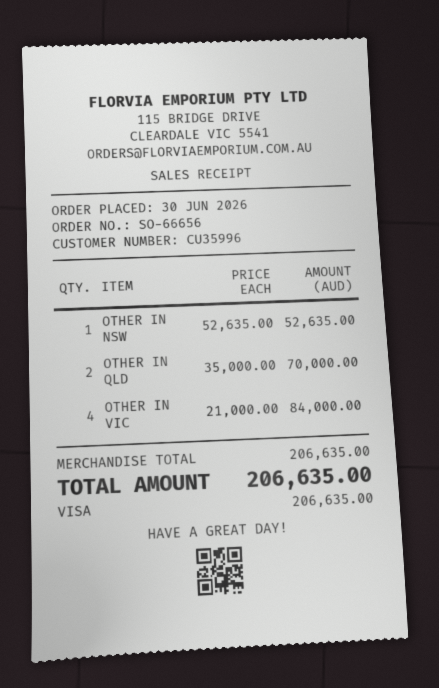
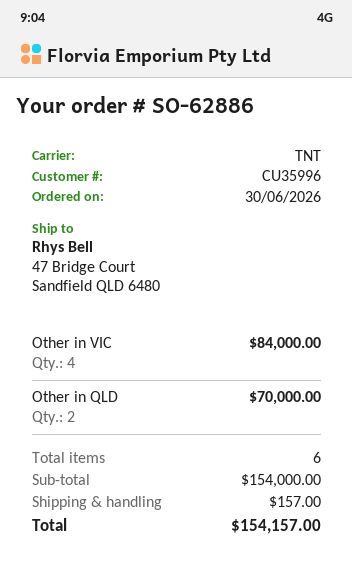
order number: SO-66656 -> SO-62886
OTHER IN NSW: 1 for 52635.00 -> none
subtotal: 206635.00 -> 154000.00
shipping: none -> 157.00
total: 206635.00 -> 154157.00

